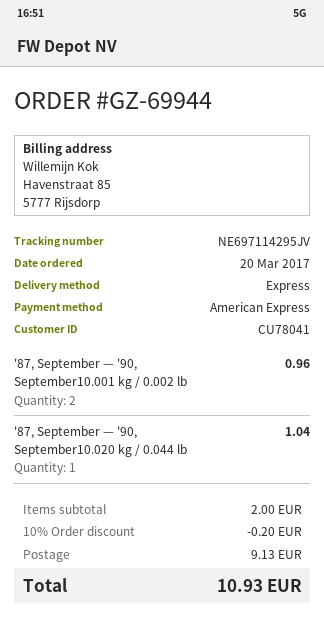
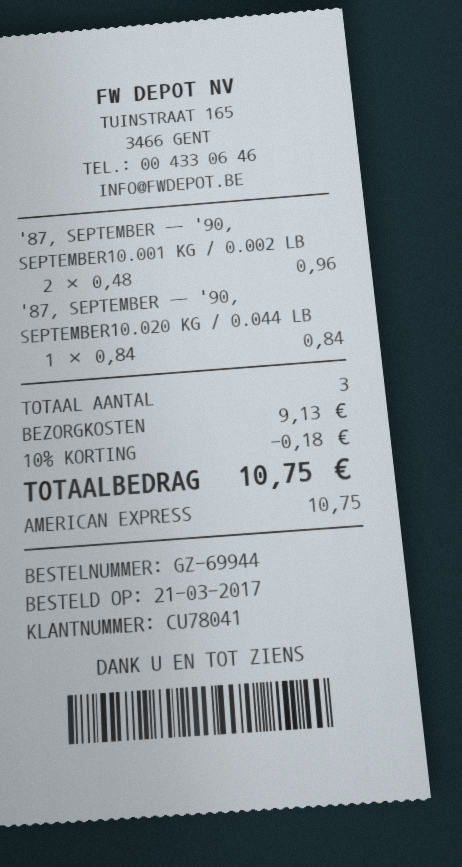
order date: 2017-03-20 -> 2017-03-21
'87, September — '90, September10.020 kg / 0.044 lb: 1 for 1.04 -> 1 for 0.84
discount: 10% = 0.20 -> 10% = 0.18
total: 10.93 -> 10.75

